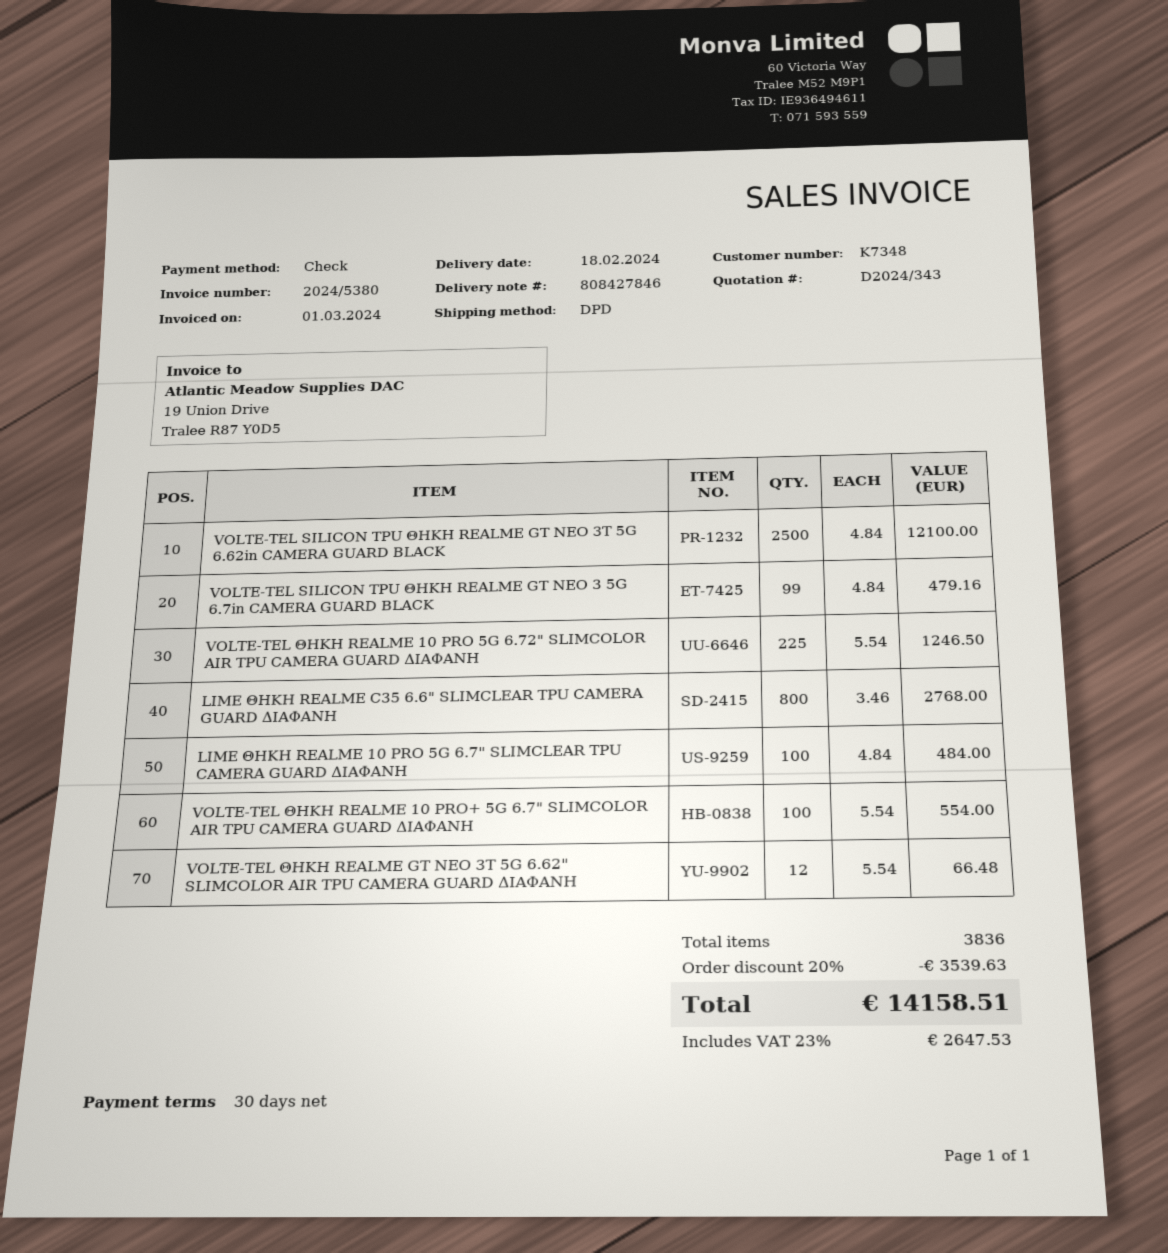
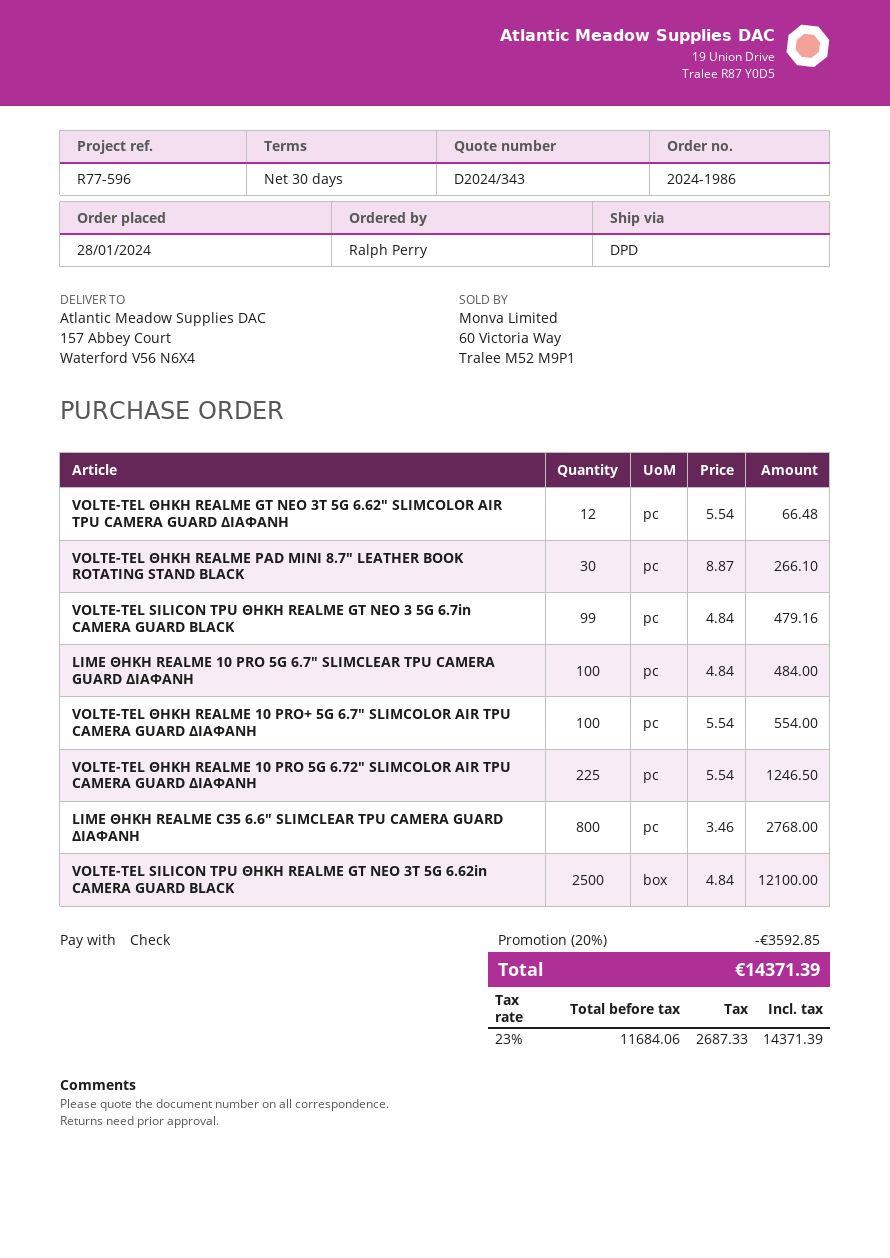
VOLTE-TEL ΘΗΚΗ REALME PAD MINI 8.7" LEATHER BOOK ROTATING STAND BLACK: none -> 30 x 8.87 = 266.10
discount: 20% = 3539.63 -> 20% = 3592.85
tax: 23% = 2647.53 -> 23% = 2687.33
total: 14158.51 -> 14371.39

